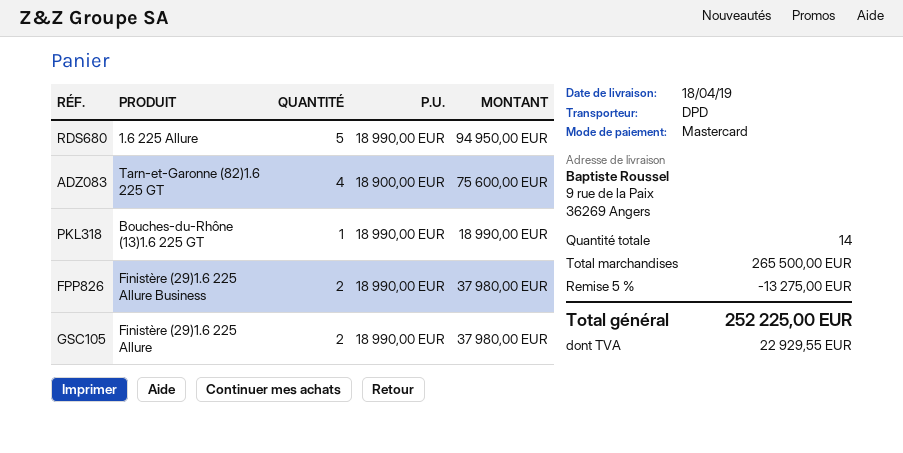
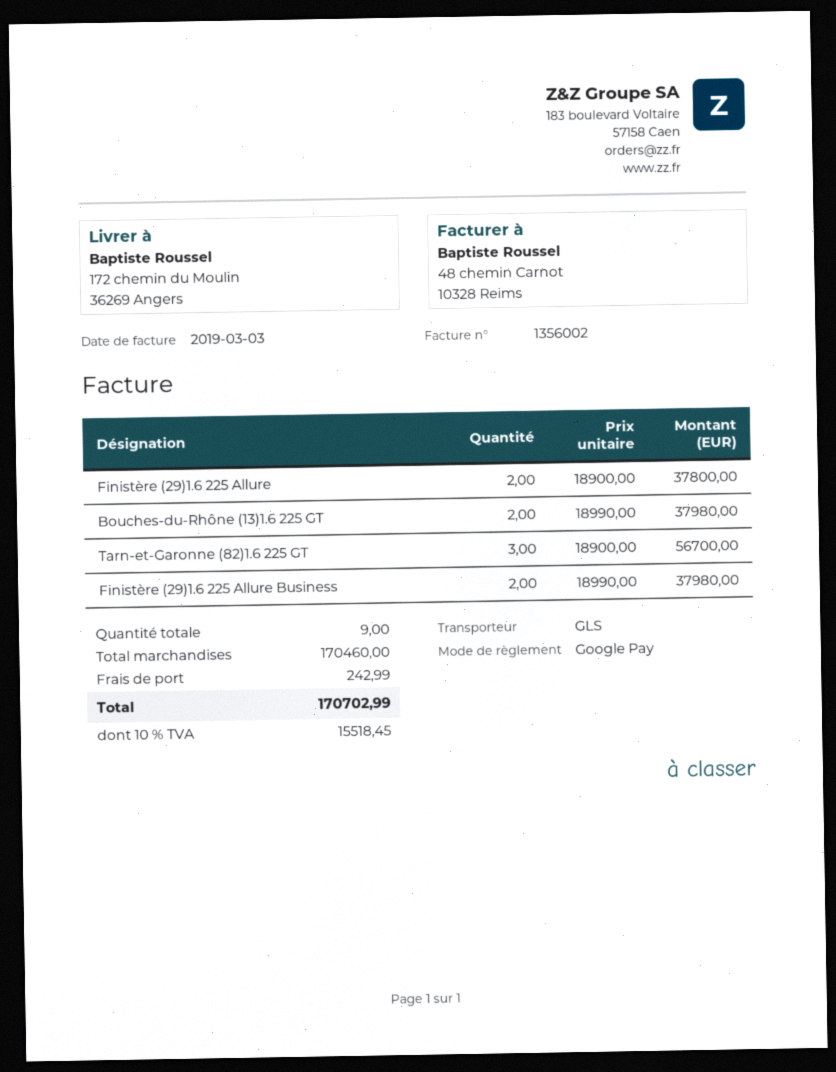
payment method: Mastercard -> Google Pay
shipping method: DPD -> GLS
ship to: 9 rue de la Paix, 36269 Angers -> 172 chemin du Moulin, 36269 Angers
1.6 225 Allure: 5 x 18990.00 = 94950.00 -> none
Tarn-et-Garonne (82)1.6 225 GT: 4 x 18900.00 = 75600.00 -> 3 x 18900.00 = 56700.00
Bouches-du-Rhône (13)1.6 225 GT: 1 x 18990.00 = 18990.00 -> 2 x 18990.00 = 37980.00
Finistère (29)1.6 225 Allure: 2 x 18990.00 = 37980.00 -> 2 x 18900.00 = 37800.00
total quantity: 14 -> 9
subtotal: 265500.00 -> 170460.00
discount: 5% = 13275.00 -> none
shipping: none -> 242.99
tax: 22929.55 -> 15518.45
total: 252225.00 -> 170702.99

